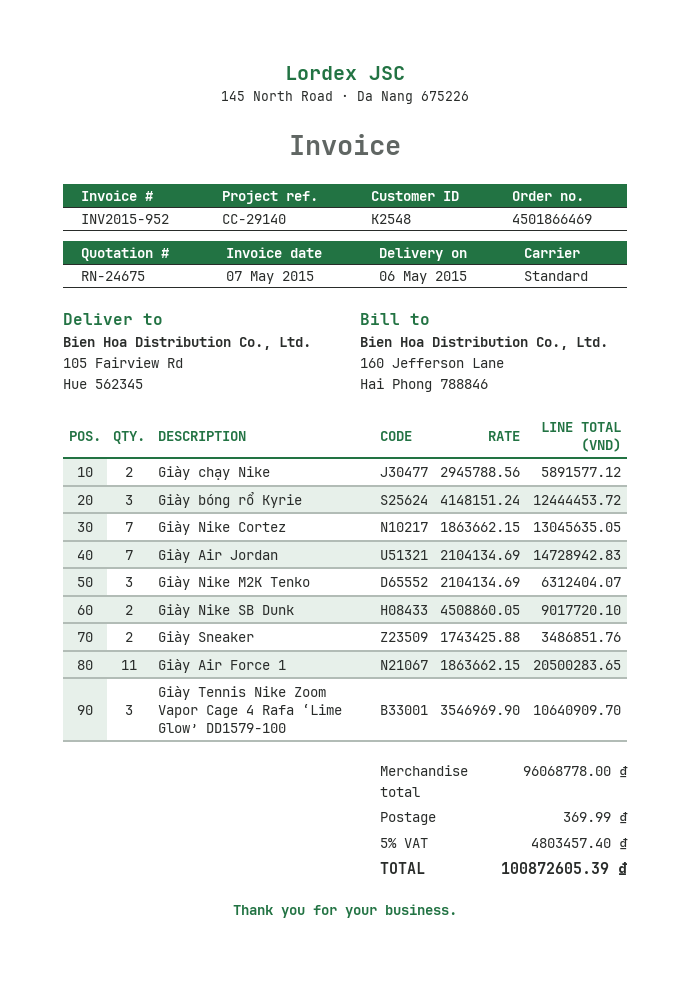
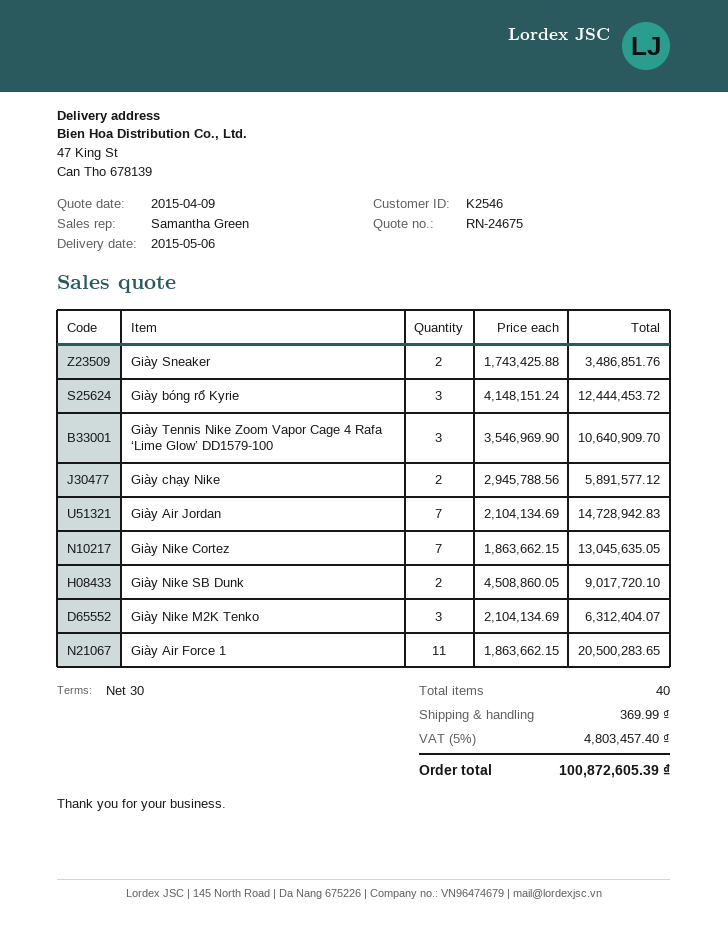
customer number: K2548 -> K2546
ship to: 105 Fairview Rd, Hue 562345 -> 47 King St, Can Tho 678139

